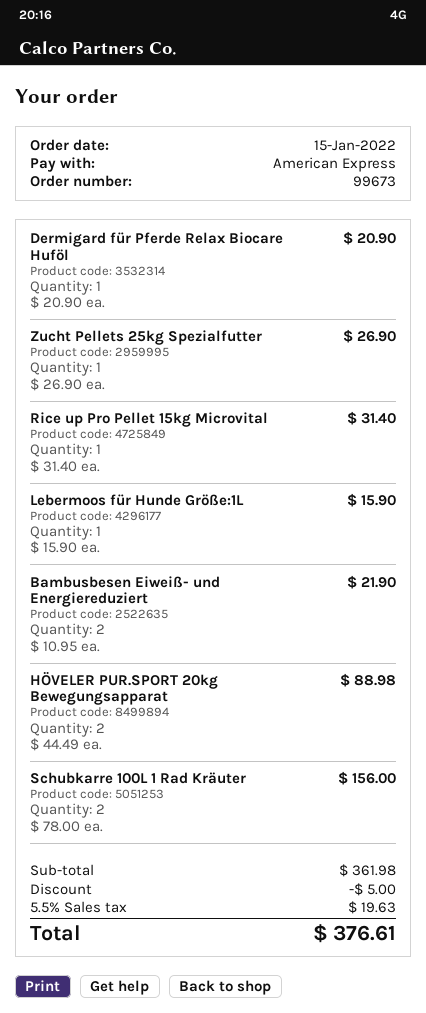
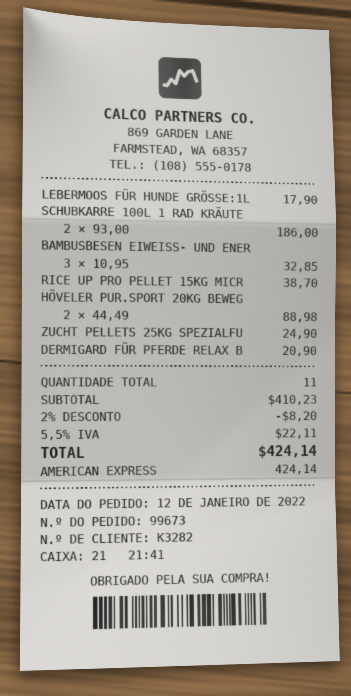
order date: 2022-01-15 -> 2022-01-12
Zucht Pellets 25kg Spezialfutter: 1 x 26.90 = 26.90 -> 1 x 24.90 = 24.90
Rice up Pro Pellet 15kg Microvital: 1 x 31.40 = 31.40 -> 1 x 38.70 = 38.70
Lebermoos für Hunde Größe:1L: 1 x 15.90 = 15.90 -> 1 x 17.90 = 17.90
Bambusbesen Eiweiß- und Energiereduziert: 2 x 10.95 = 21.90 -> 3 x 10.95 = 32.85
Schubkarre 100L 1 Rad Kräuter: 2 x 78.00 = 156.00 -> 2 x 93.00 = 186.00
subtotal: 361.98 -> 410.23
discount: 5.00 -> 8.20
tax: 5.5% = 19.63 -> 5.5% = 22.11
total: 376.61 -> 424.14

